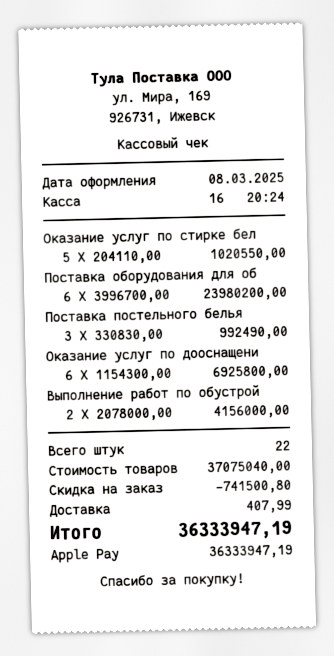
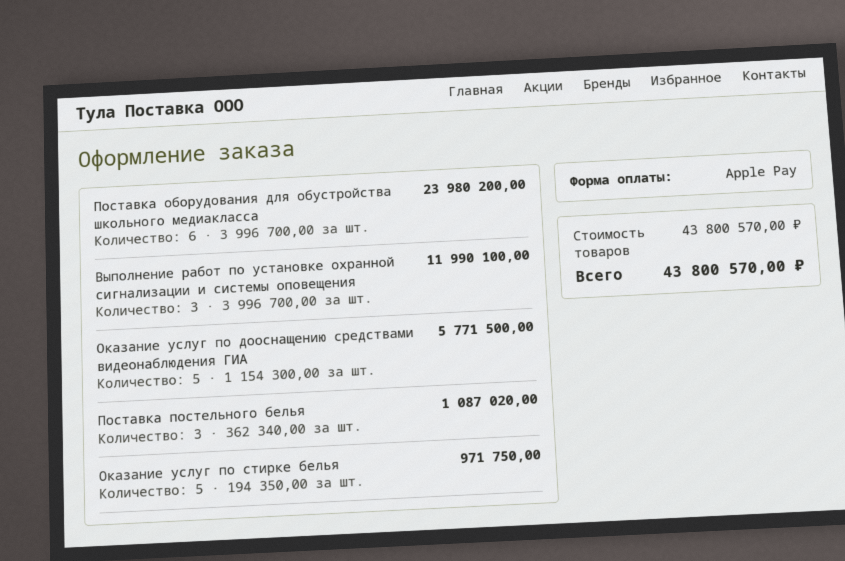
Оказание услуг по стирке бел: 5 x 204110.00 = 1020550.00 -> 5 x 194350.00 = 971750.00
Поставка постельного белья: 3 x 330830.00 = 992490.00 -> 3 x 362340.00 = 1087020.00
Оказание услуг по дооснащени: 6 x 1154300.00 = 6925800.00 -> 5 x 1154300.00 = 5771500.00
Выполнение работ по обустрой: 2 x 2078000.00 = 4156000.00 -> none
Выполнение работ по установке охранной сигнализации и системы оповещения: none -> 3 x 3996700.00 = 11990100.00
subtotal: 37075040.00 -> 43800570.00
discount: 741500.80 -> none
shipping: 407.99 -> none
total: 36333947.19 -> 43800570.00

